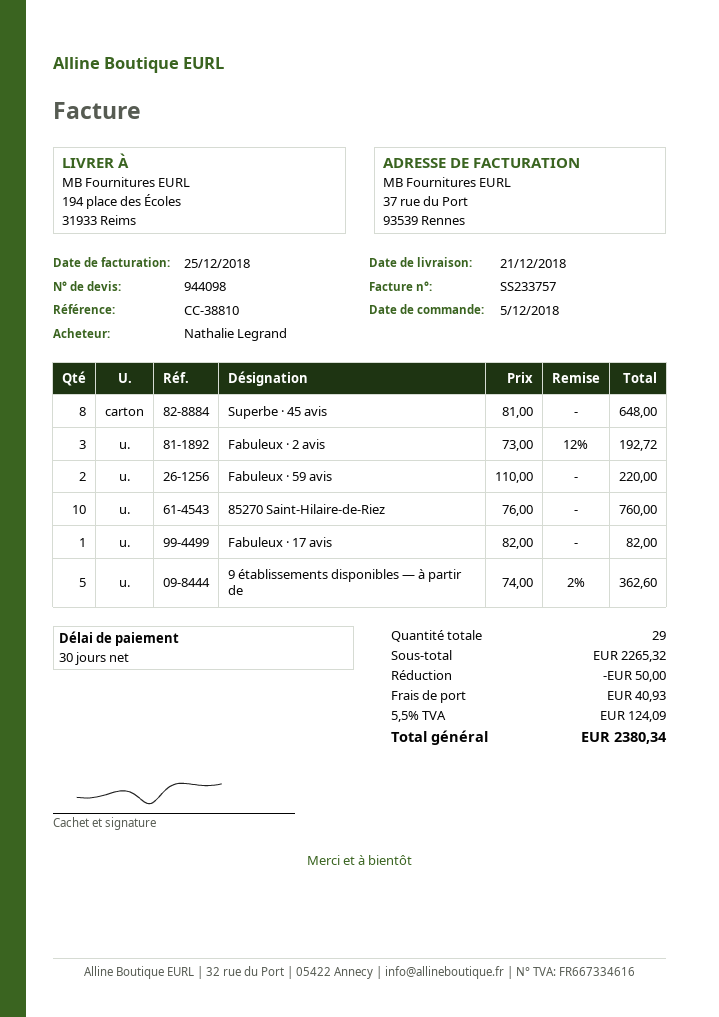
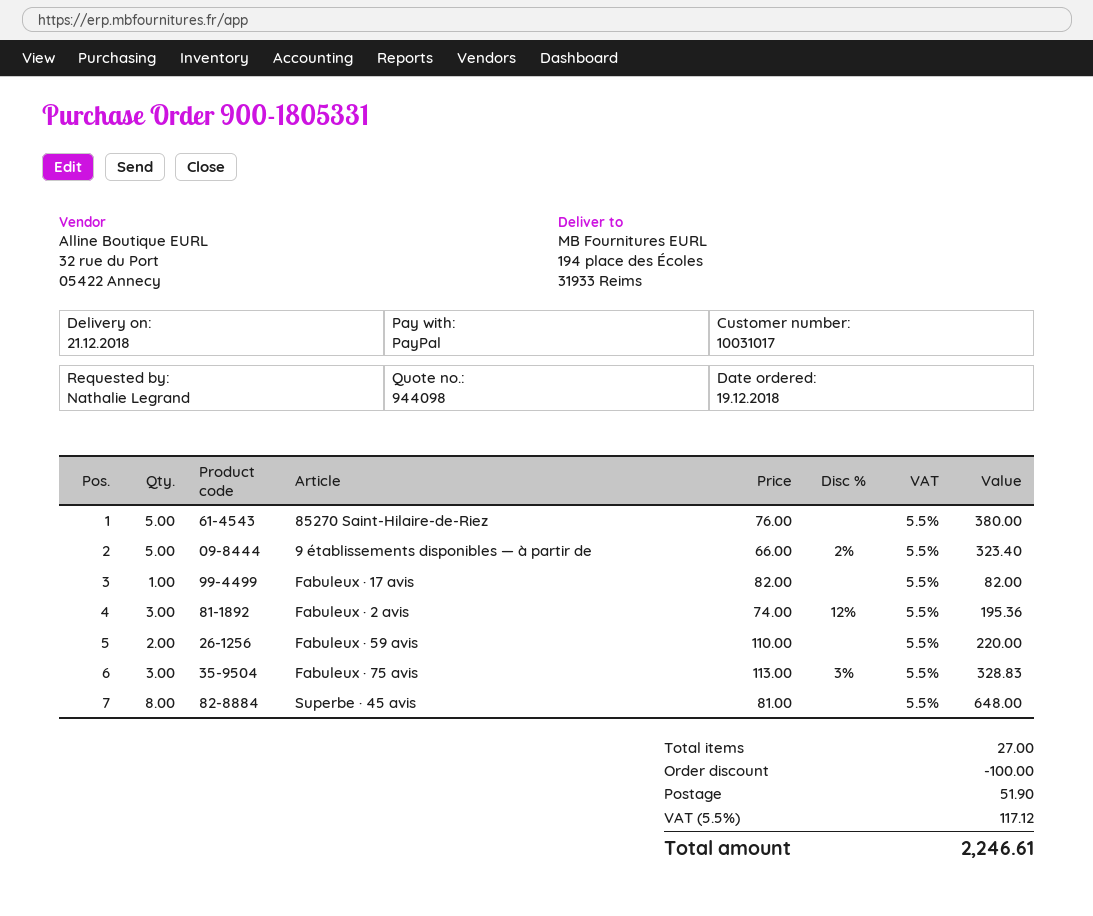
order date: 2018-12-05 -> 2018-12-19
Fabuleux · 2 avis: 3 x 73.00 - 12% = 192.72 -> 3 x 74.00 - 12% = 195.36
85270 Saint-Hilaire-de-Riez: 10 x 76.00 = 760.00 -> 5 x 76.00 = 380.00
9 établissements disponibles — à partir de: 5 x 74.00 - 2% = 362.60 -> 5 x 66.00 - 2% = 323.40
Fabuleux · 75 avis: none -> 3 x 113.00 - 3% = 328.83
total quantity: 29 -> 27
discount: 50.00 -> 100.00
shipping: 40.93 -> 51.90
tax: 5.5% = 124.09 -> 5.5% = 117.12
total: 2380.34 -> 2246.61

